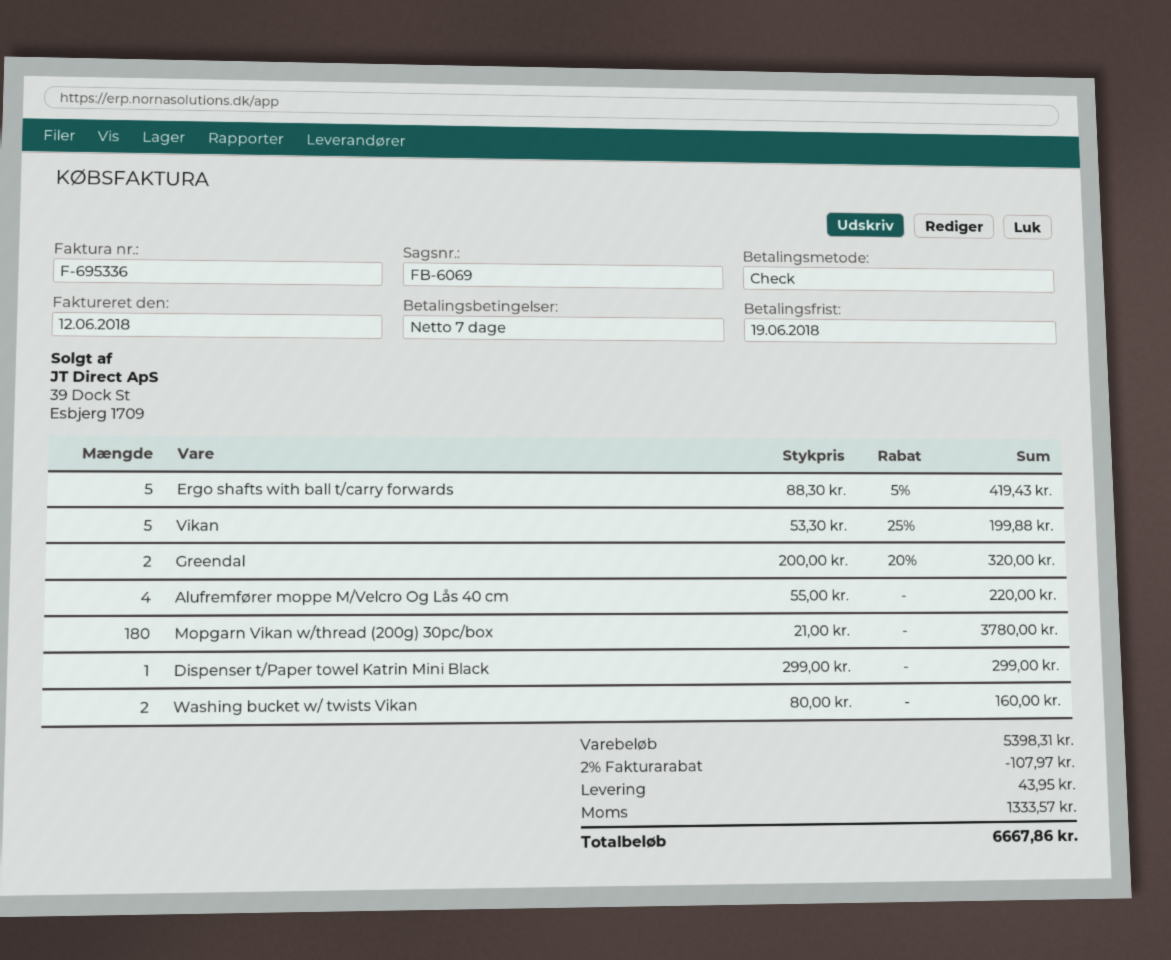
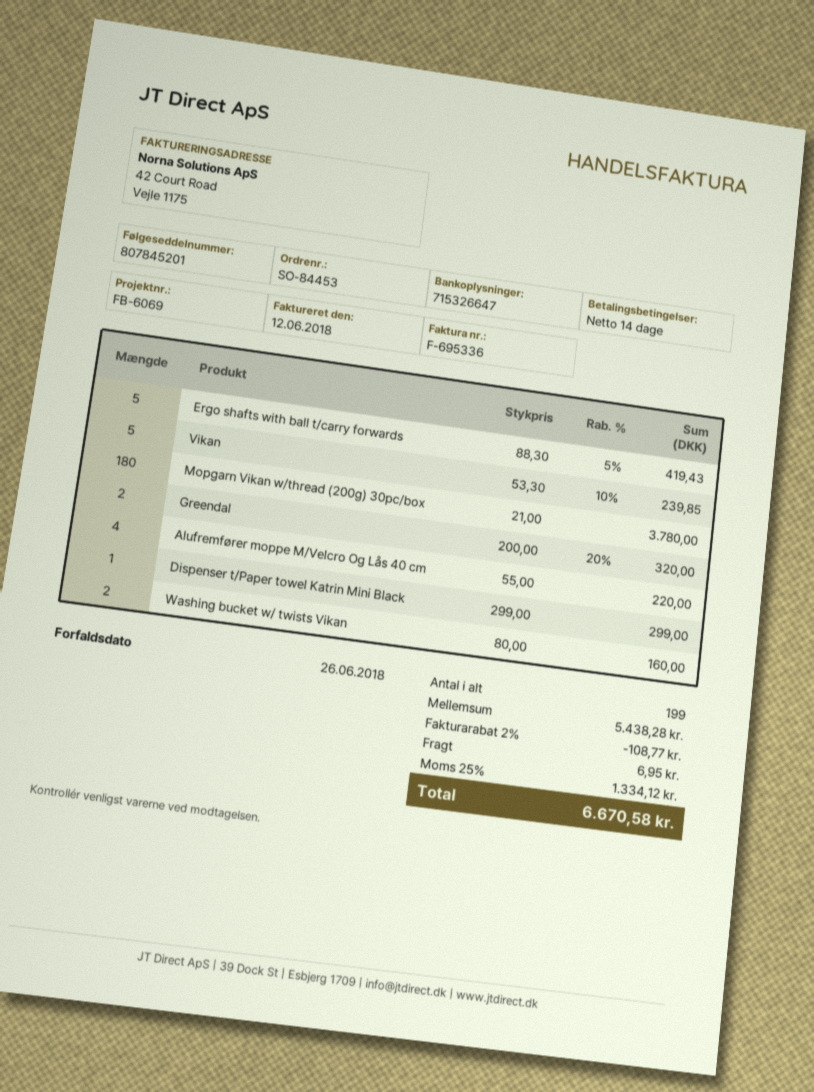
payment terms: 7 days -> 14 days
due date: 2018-06-19 -> 2018-06-26
Vikan: 5 x 53.30 - 25% = 199.88 -> 5 x 53.30 - 10% = 239.85
subtotal: 5398.31 -> 5438.28
discount: 2% = 107.97 -> 2% = 108.77
shipping: 43.95 -> 6.95
tax: 1333.57 -> 1334.12
total: 6667.86 -> 6670.58

